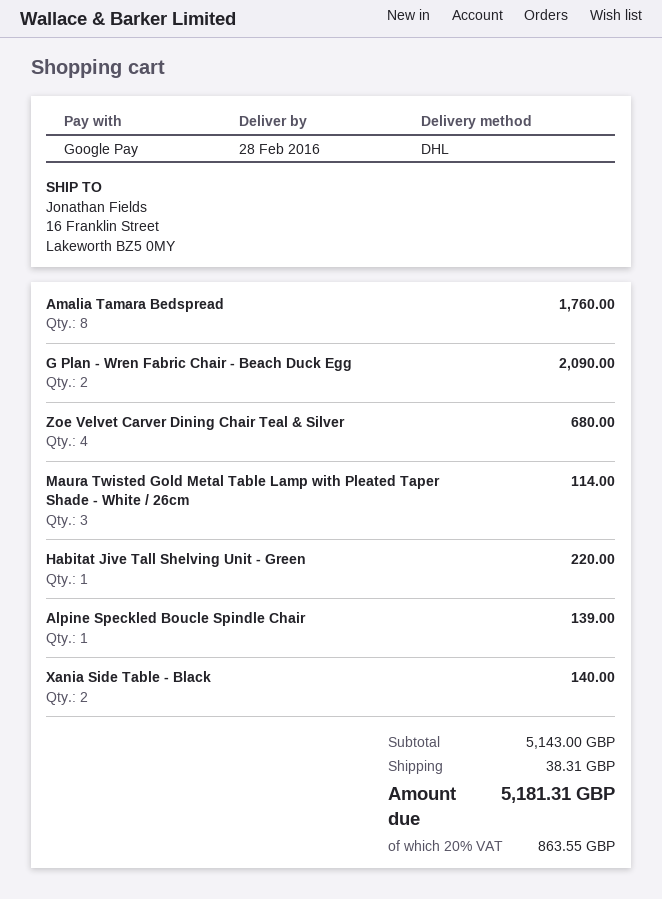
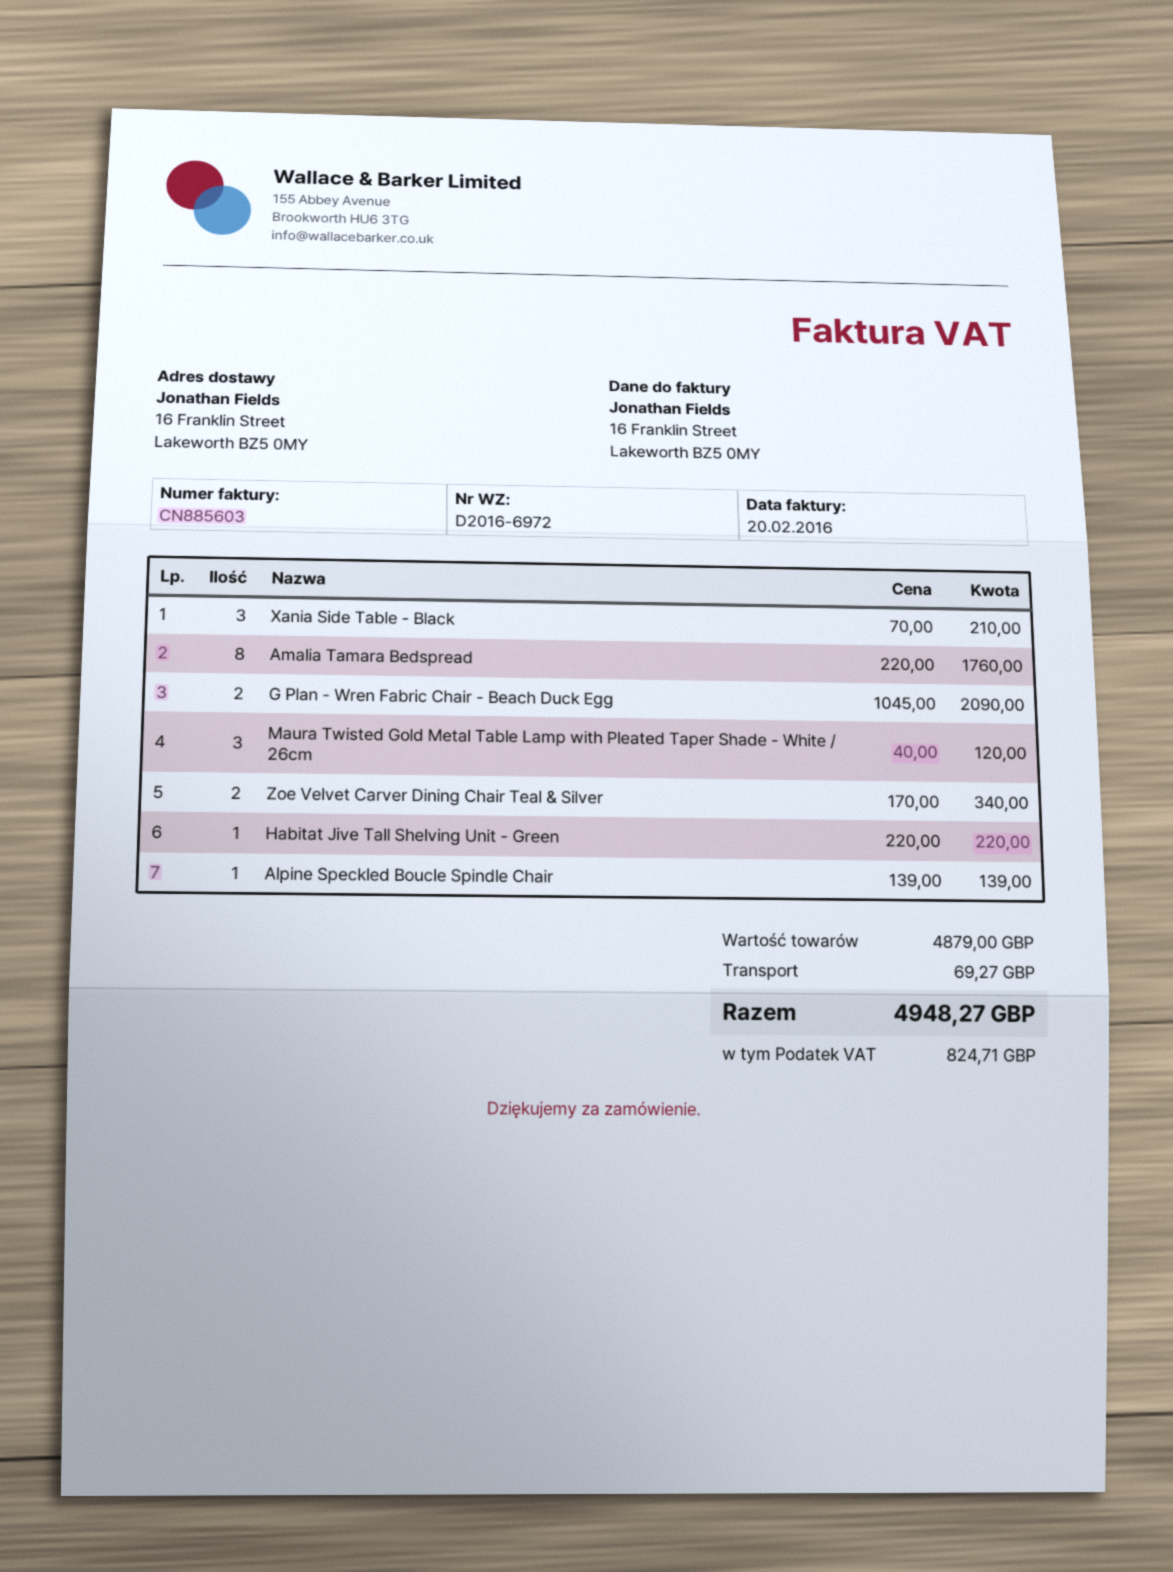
Zoe Velvet Carver Dining Chair Teal & Silver: 4 for 680.00 -> 2 for 340.00
Maura Twisted Gold Metal Table Lamp with Pleated Taper Shade - White / 26cm: 3 for 114.00 -> 3 for 120.00
Xania Side Table - Black: 2 for 140.00 -> 3 for 210.00
subtotal: 5143.00 -> 4879.00
shipping: 38.31 -> 69.27
tax: 863.55 -> 824.71
total: 5181.31 -> 4948.27

